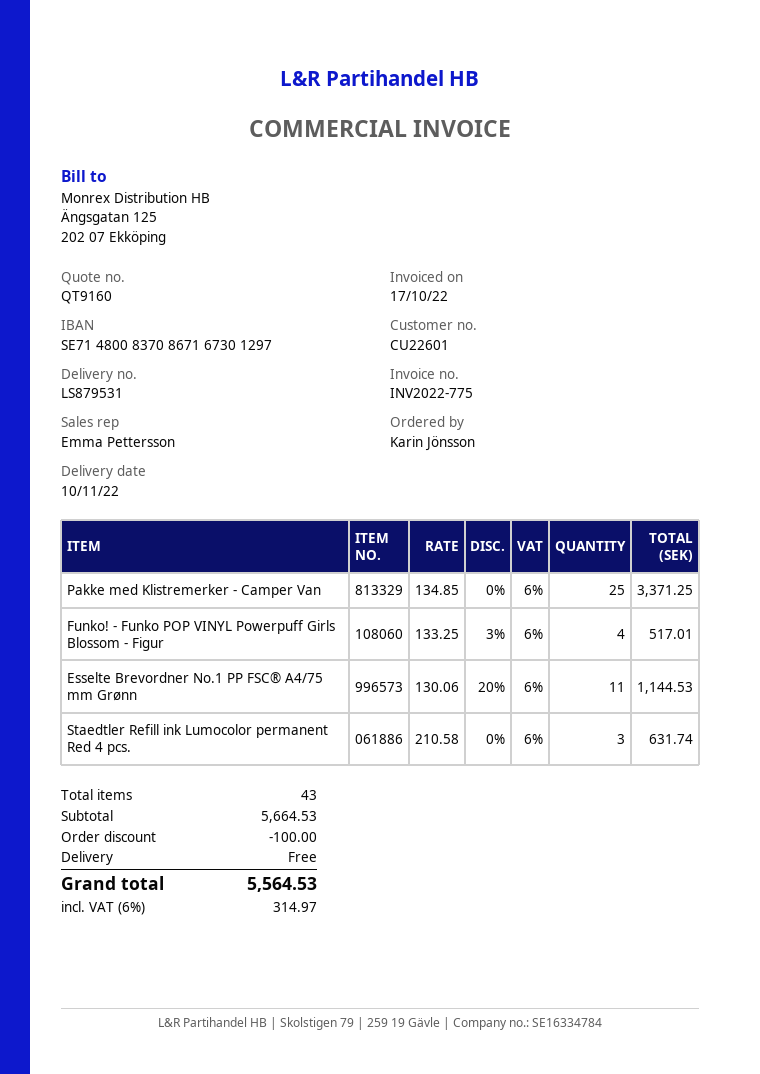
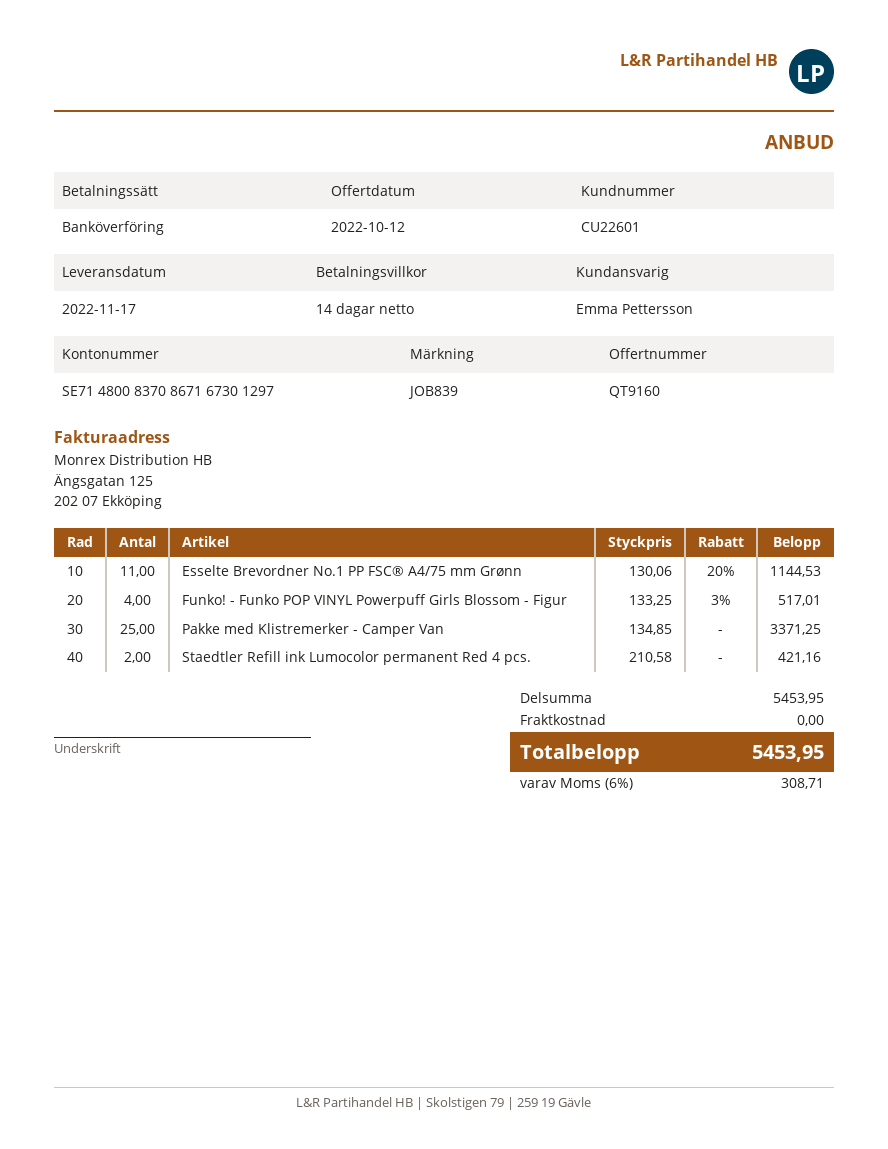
delivery date: 2022-11-10 -> 2022-11-17
Staedtler Refill ink Lumocolor permanent Red 4 pcs.: 3 x 210.58 = 631.74 -> 2 x 210.58 = 421.16
subtotal: 5664.53 -> 5453.95
discount: 100.00 -> none
tax: 6% = 314.97 -> 6% = 308.71
total: 5564.53 -> 5453.95

